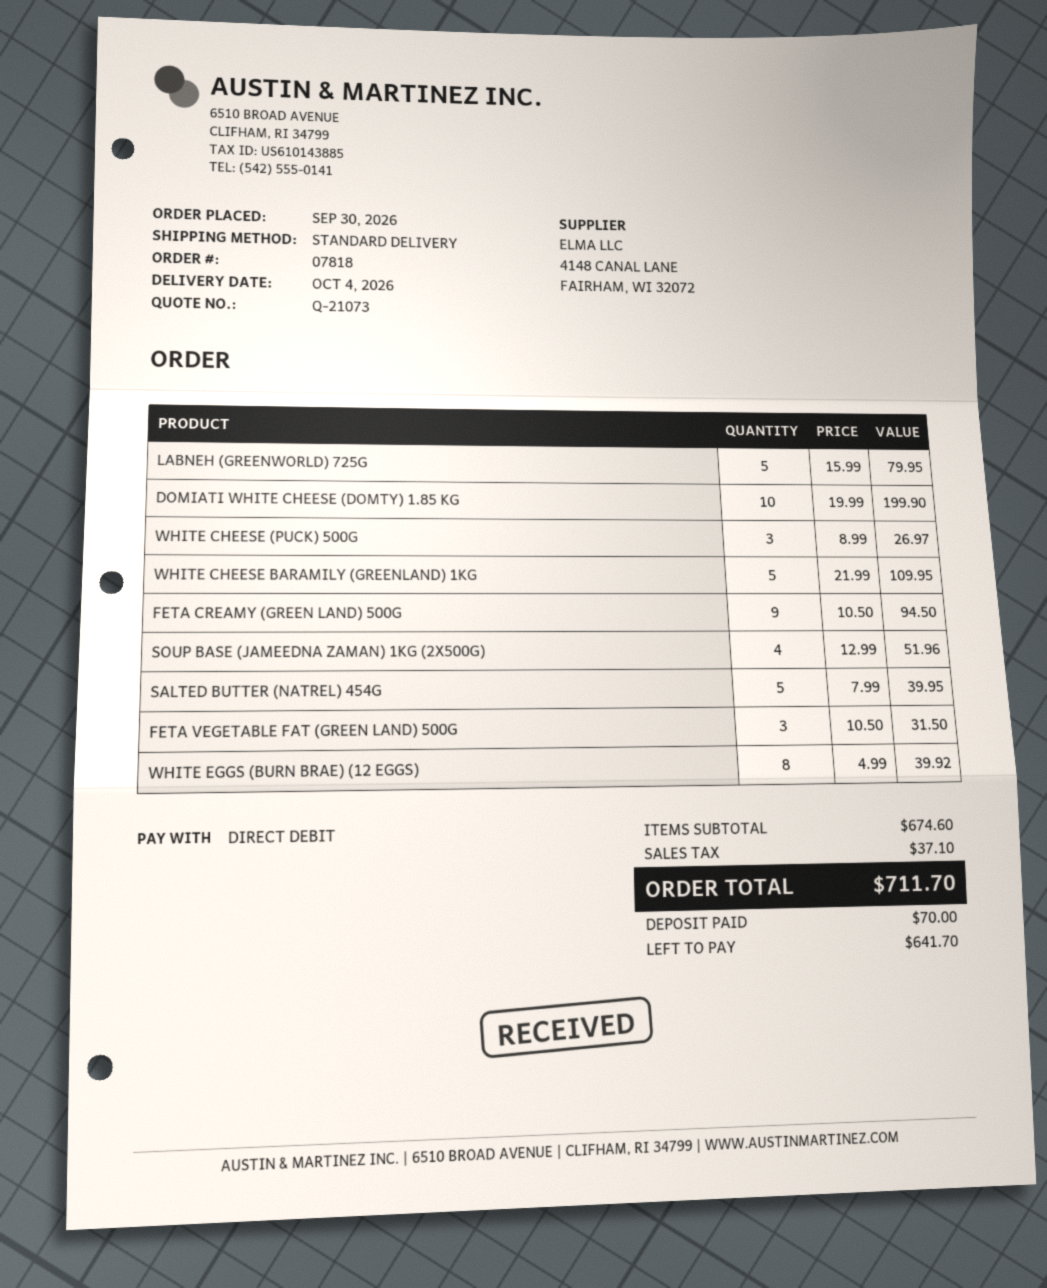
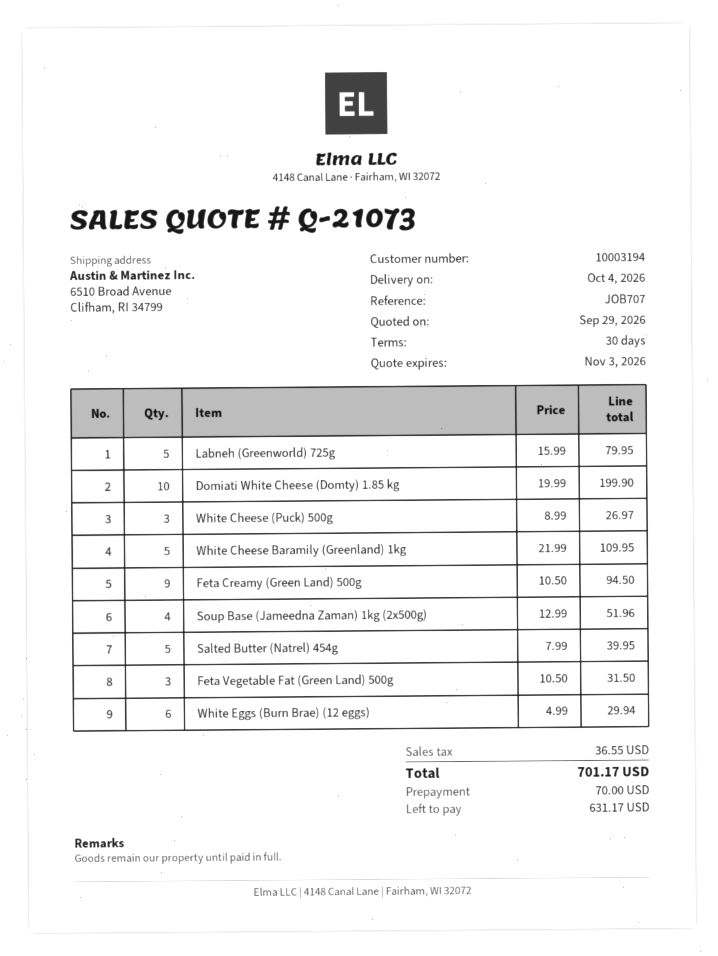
WHITE EGGS (BURN BRAE) (12 EGGS): 8 x 4.99 = 39.92 -> 6 x 4.99 = 29.94
tax: 37.10 -> 36.55
total: 711.70 -> 701.17
balance: 641.70 -> 631.17

